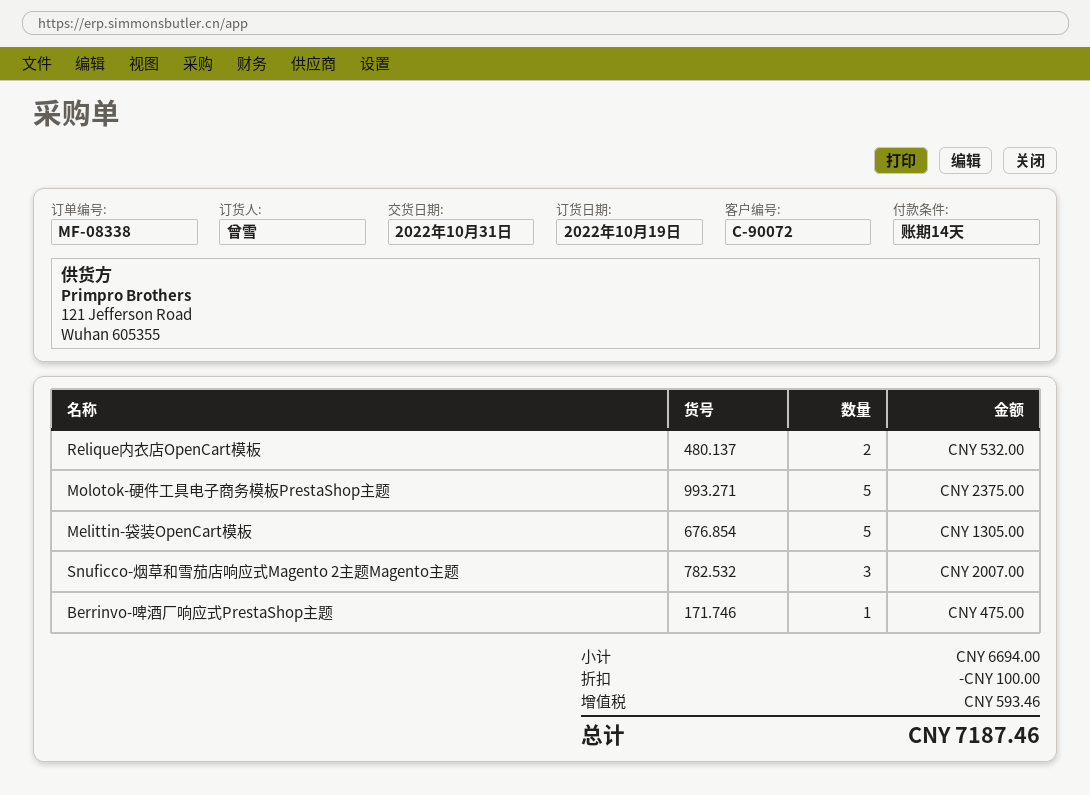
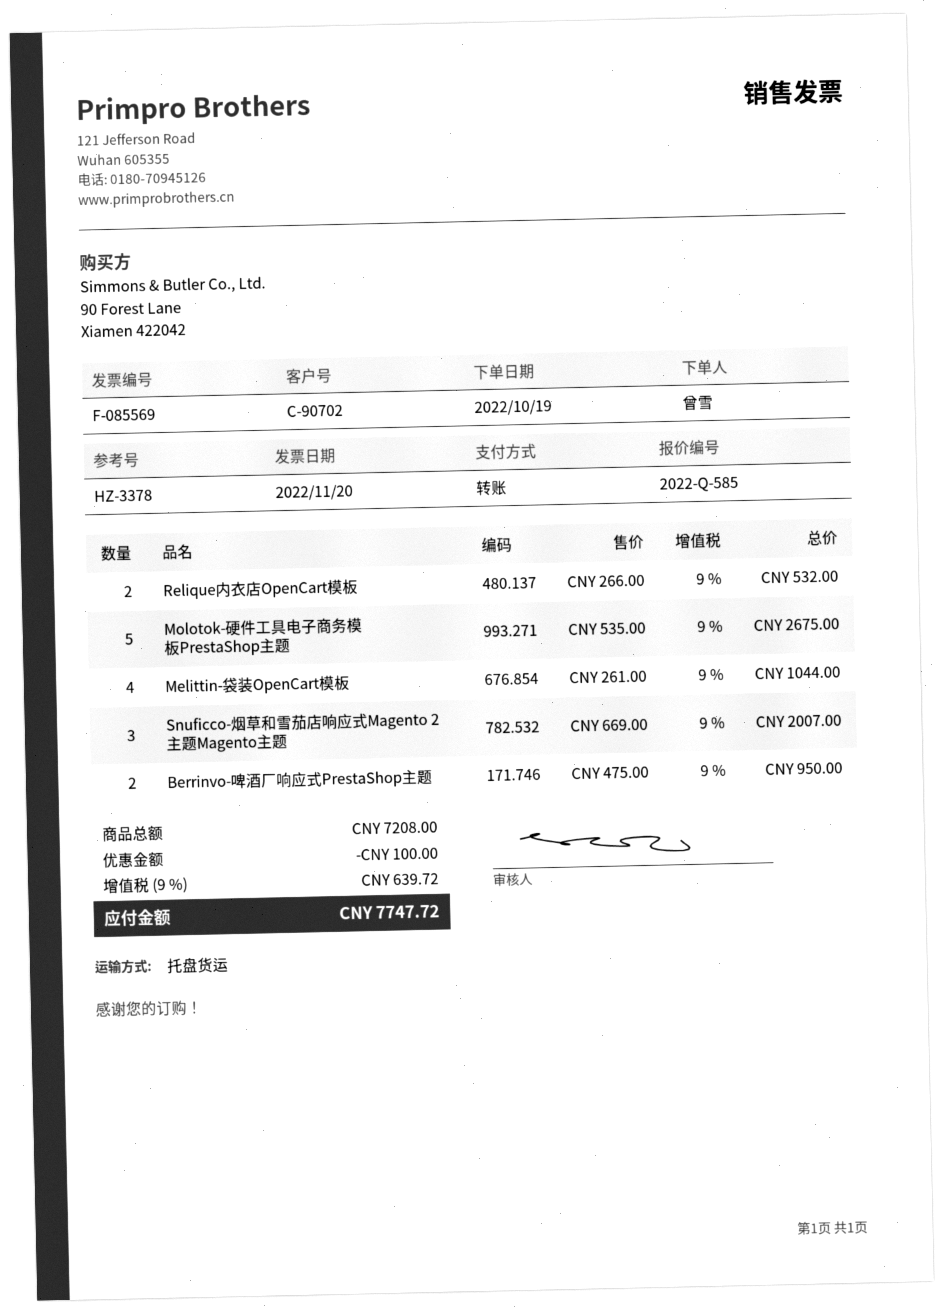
customer number: C-90072 -> C-90702
Molotok-硬件工具电子商务模板PrestaShop主题: 5 for 2375.00 -> 5 for 2675.00
Melittin-袋装OpenCart模板: 5 for 1305.00 -> 4 for 1044.00
Berrinvo-啤酒厂响应式PrestaShop主题: 1 for 475.00 -> 2 for 950.00
subtotal: 6694.00 -> 7208.00
tax: 593.46 -> 639.72
total: 7187.46 -> 7747.72

